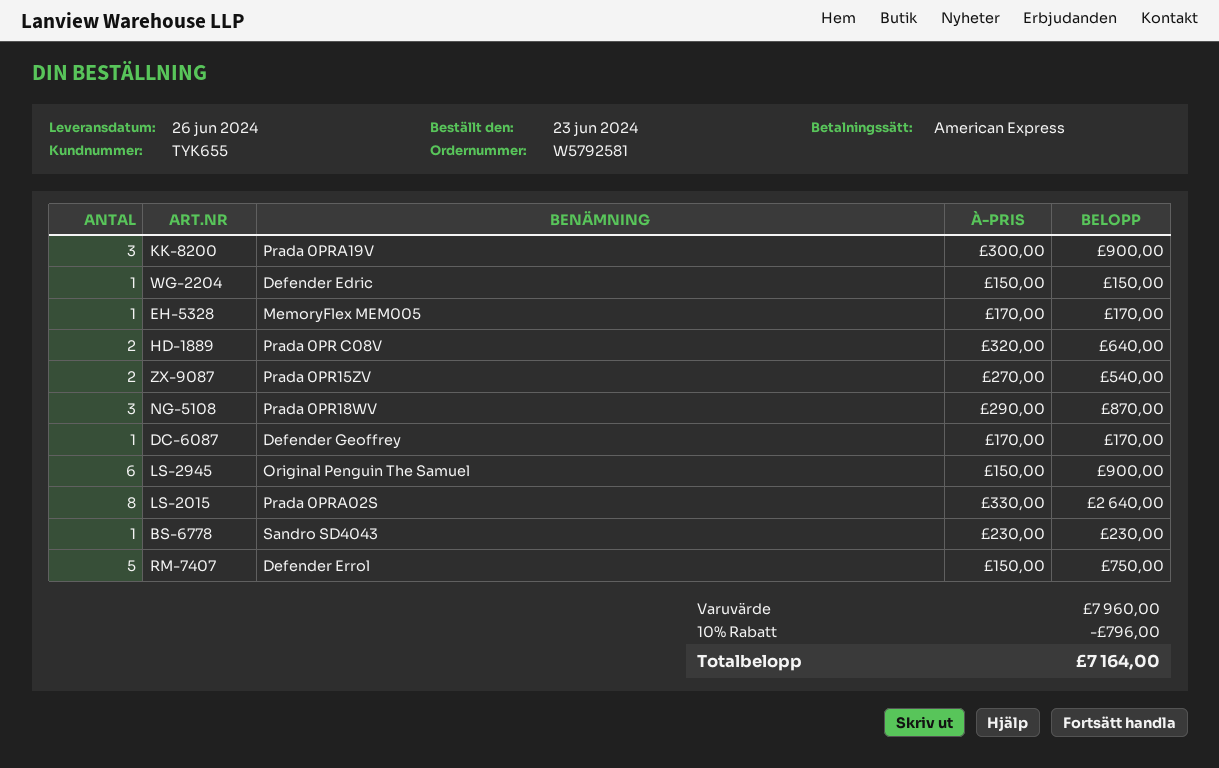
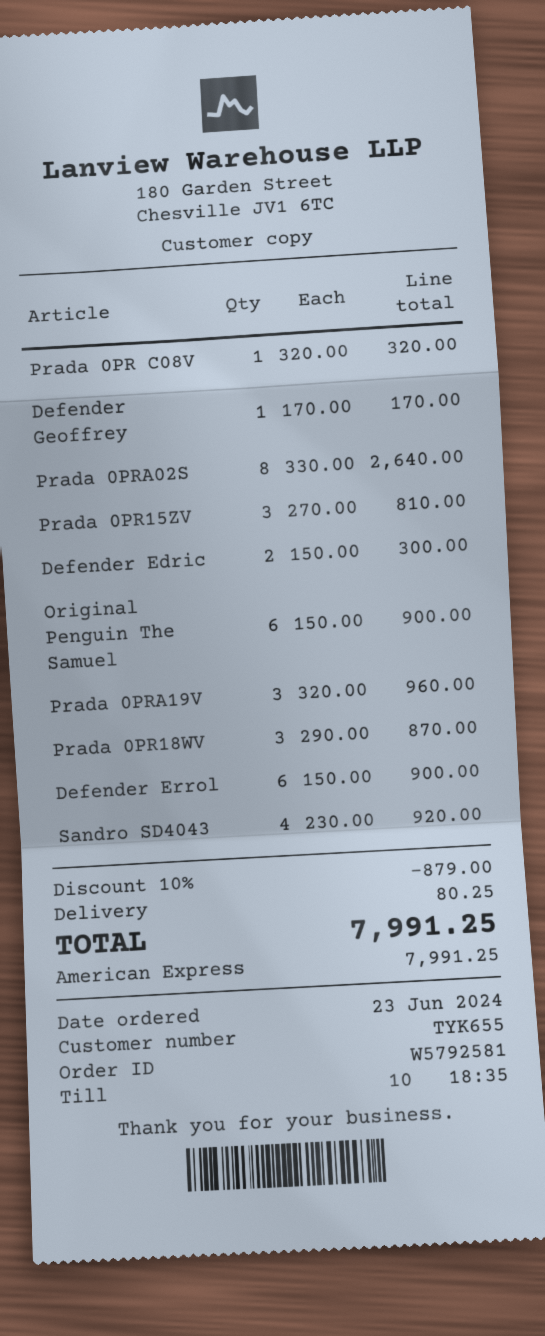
Prada 0PRA19V: 3 x 300.00 = 900.00 -> 3 x 320.00 = 960.00
Defender Edric: 1 x 150.00 = 150.00 -> 2 x 150.00 = 300.00
MemoryFlex MEM005: 1 x 170.00 = 170.00 -> none
Prada 0PR C08V: 2 x 320.00 = 640.00 -> 1 x 320.00 = 320.00
Prada 0PR15ZV: 2 x 270.00 = 540.00 -> 3 x 270.00 = 810.00
Sandro SD4043: 1 x 230.00 = 230.00 -> 4 x 230.00 = 920.00
Defender Errol: 5 x 150.00 = 750.00 -> 6 x 150.00 = 900.00
discount: 10% = 796.00 -> 10% = 879.00
shipping: none -> 80.25
total: 7164.00 -> 7991.25

